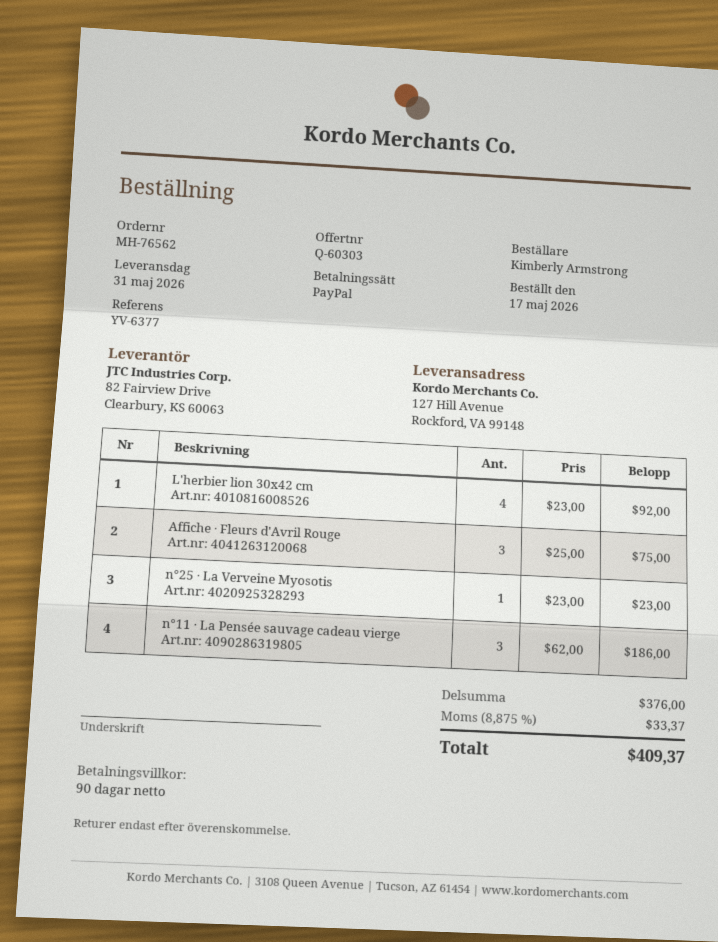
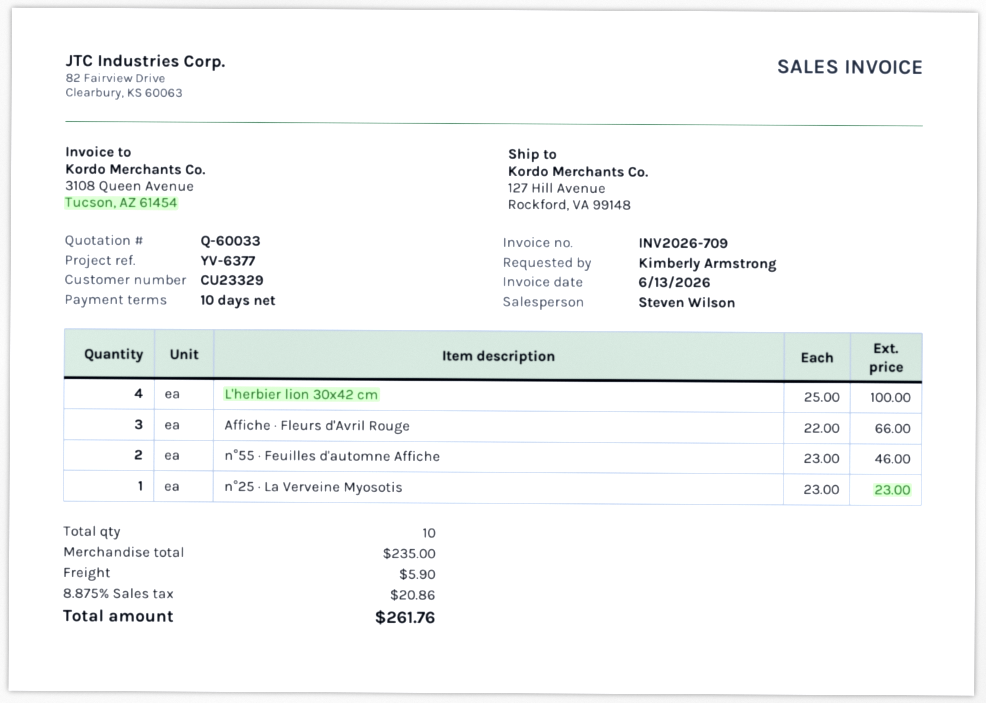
quote number: Q-60303 -> Q-60033
payment terms: 90 days -> 10 days
L'herbier lion 30x42 cm: 4 x 23.00 = 92.00 -> 4 x 25.00 = 100.00
Affiche · Fleurs d'Avril Rouge: 3 x 25.00 = 75.00 -> 3 x 22.00 = 66.00
n°11 · La Pensée sauvage cadeau vierge: 3 x 62.00 = 186.00 -> none
n°55 · Feuilles d'automne Affiche: none -> 2 x 23.00 = 46.00
subtotal: 376.00 -> 235.00
shipping: none -> 5.90
tax: 8.875% = 33.37 -> 8.875% = 20.86
total: 409.37 -> 261.76

